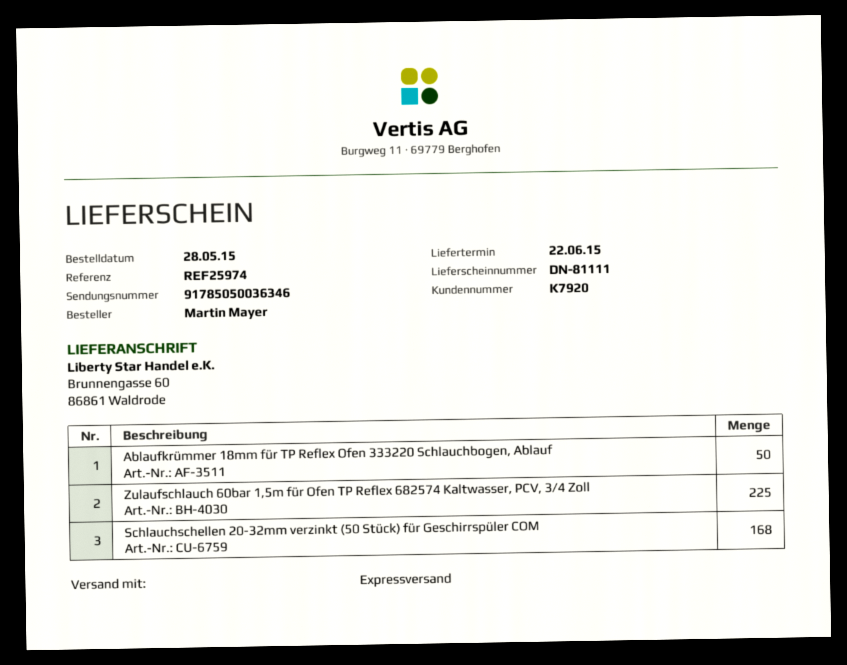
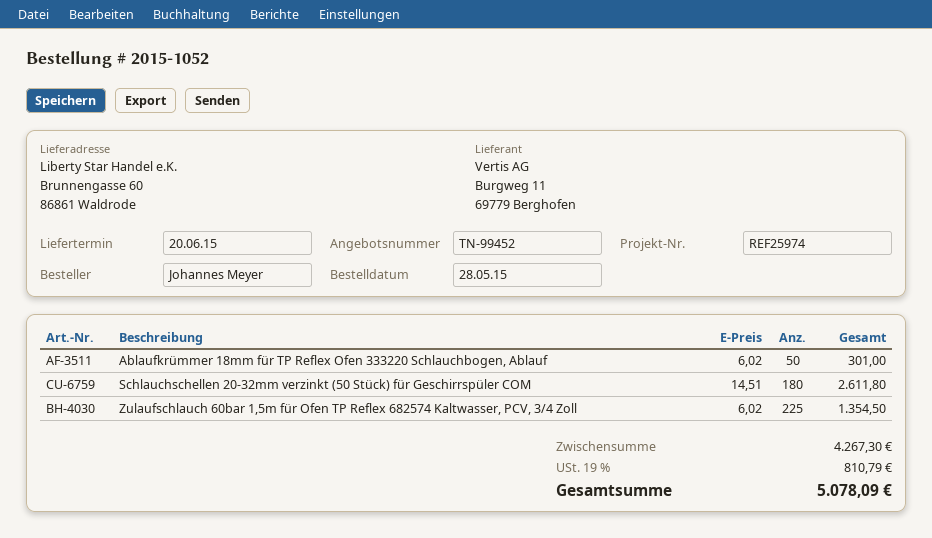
delivery date: 2015-06-22 -> 2015-06-20
ordered by: Martin Mayer -> Johannes Meyer
Schlauchschellen 20-32mm verzinkt (50 Stück) für Geschirrspüler COM: 168 -> 180

